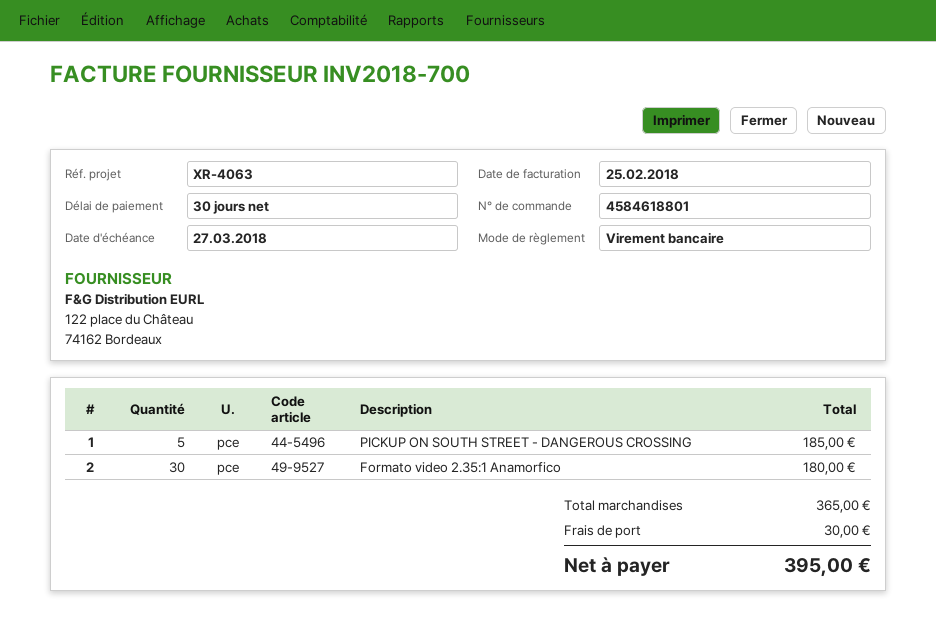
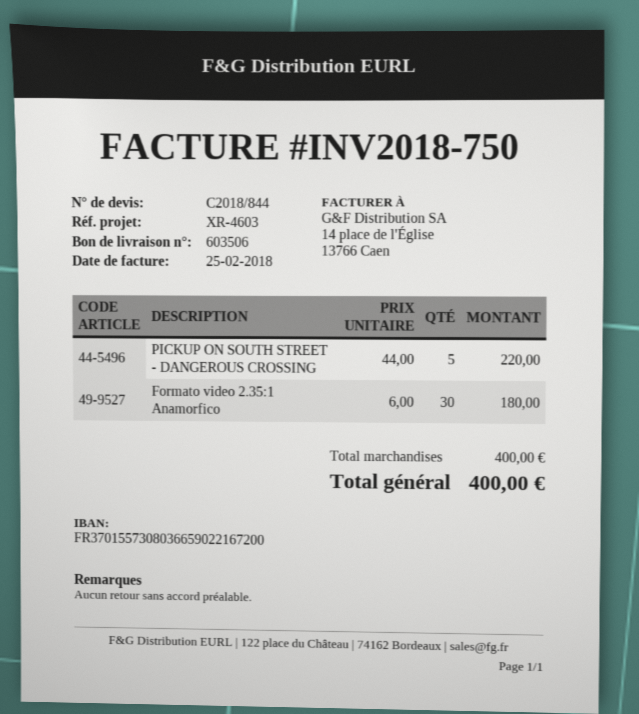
invoice number: INV2018-700 -> INV2018-750
reference: XR-4063 -> XR-4603
PICKUP ON SOUTH STREET - DANGEROUS CROSSING: 5 for 185.00 -> 5 for 220.00
subtotal: 365.00 -> 400.00
shipping: 30.00 -> none
total: 395.00 -> 400.00

